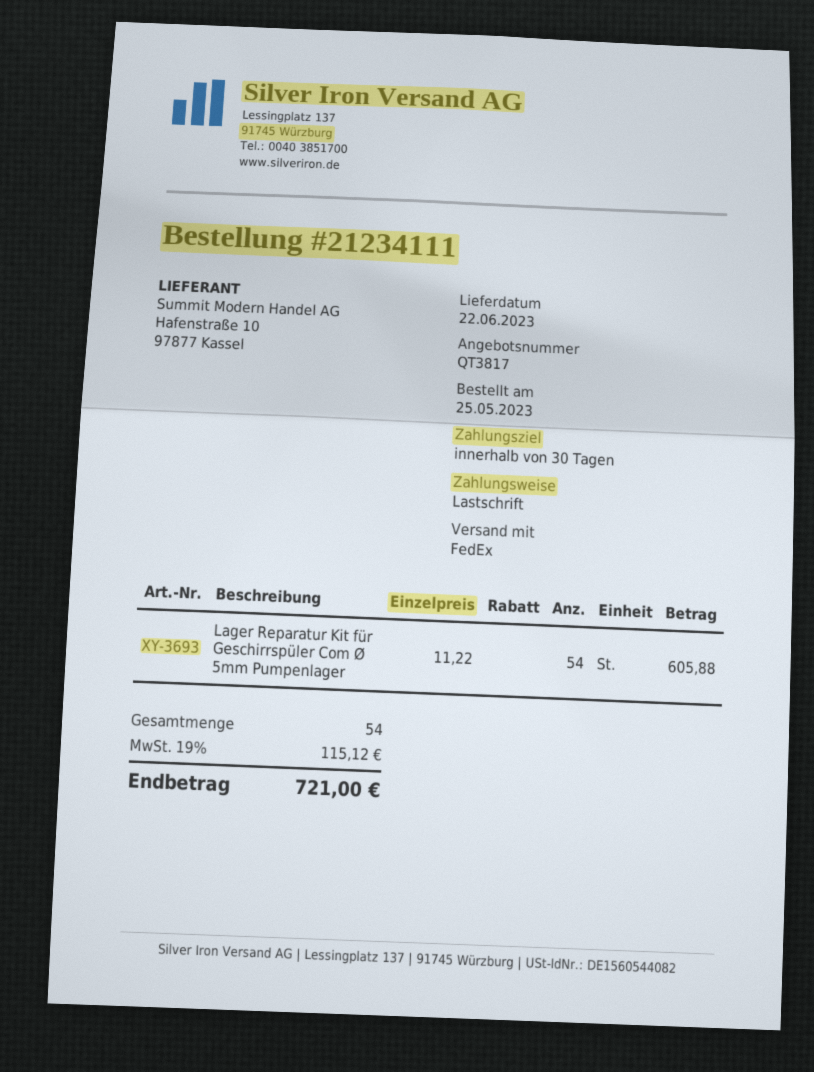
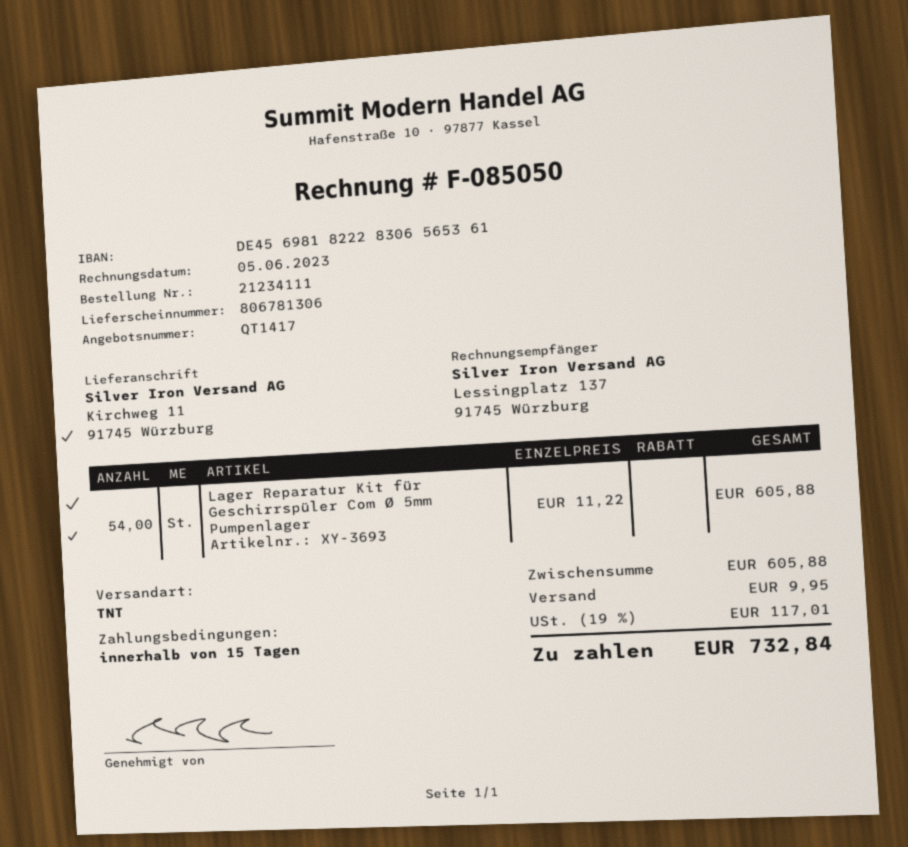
quote number: QT3817 -> QT1417
payment terms: 30 days -> 15 days
shipping method: FedEx -> TNT
shipping: none -> 9.95
tax: 19% = 115.12 -> 19% = 117.01
total: 721.00 -> 732.84

